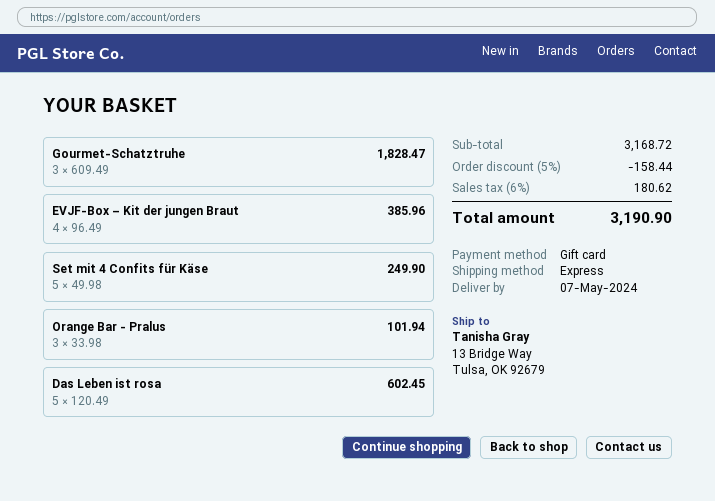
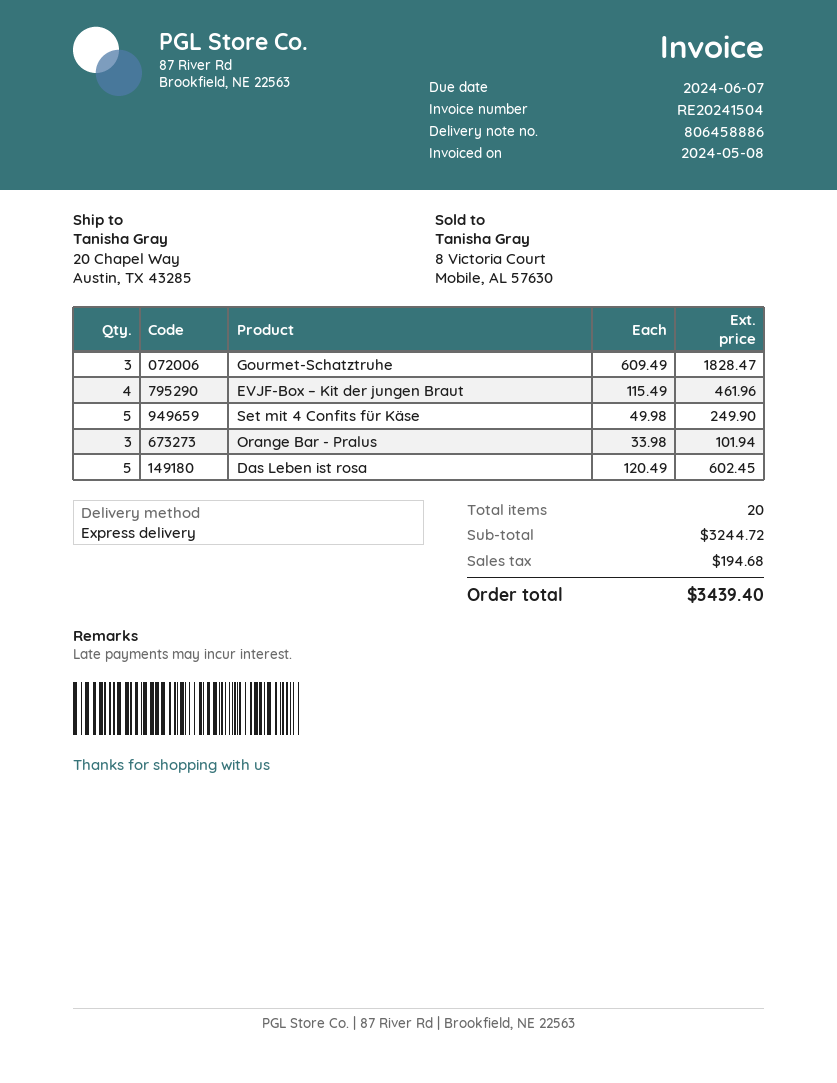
ship to: 13 Bridge Way, Tulsa, OK 92679 -> 20 Chapel Way, Austin, TX 43285
EVJF-Box – Kit der jungen Braut: 4 x 96.49 = 385.96 -> 4 x 115.49 = 461.96
subtotal: 3168.72 -> 3244.72
discount: 5% = 158.44 -> none
tax: 180.62 -> 194.68
total: 3190.90 -> 3439.40

